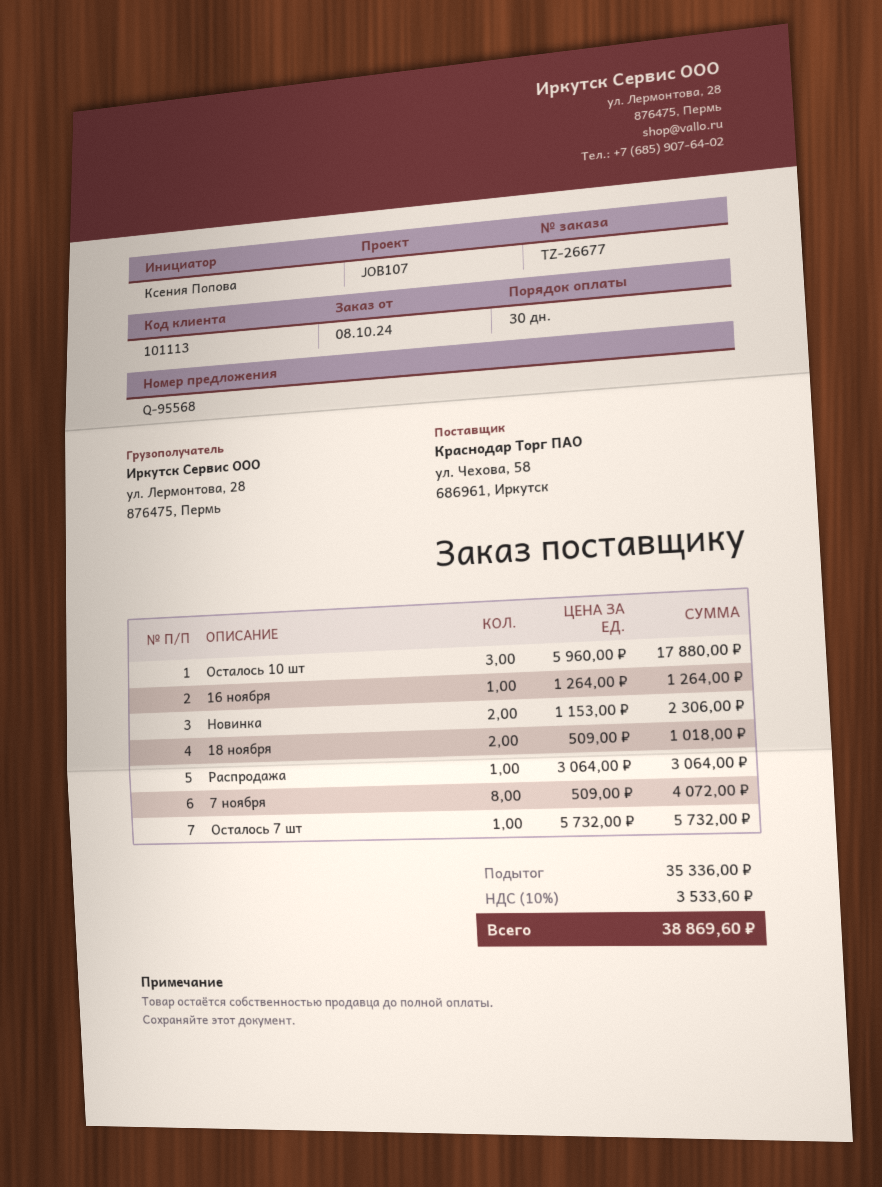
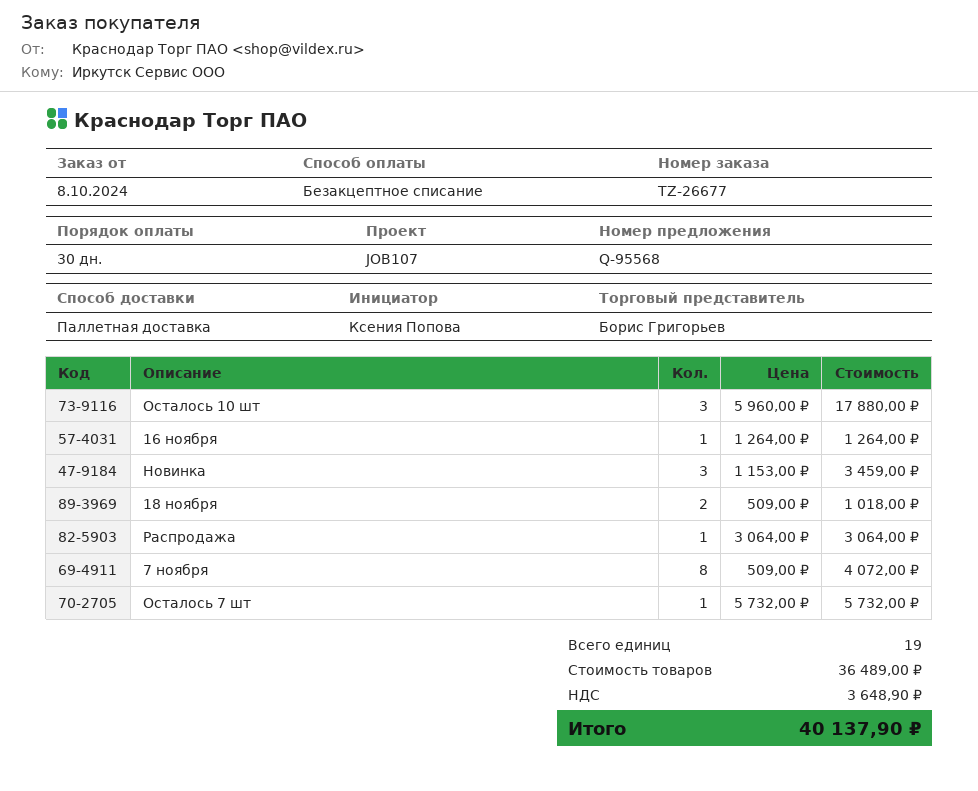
Новинка: 2 x 1153.00 = 2306.00 -> 3 x 1153.00 = 3459.00
subtotal: 35336.00 -> 36489.00
tax: 3533.60 -> 3648.90
total: 38869.60 -> 40137.90

